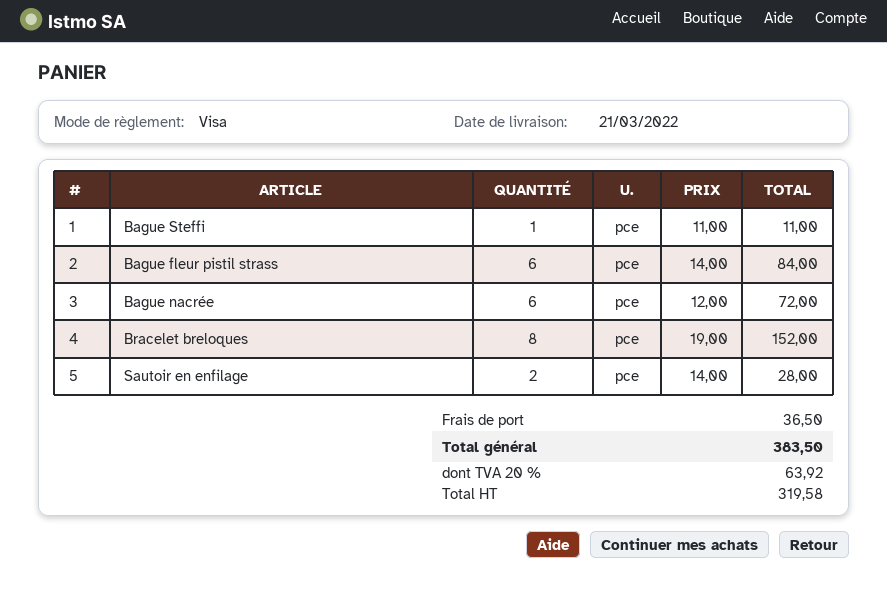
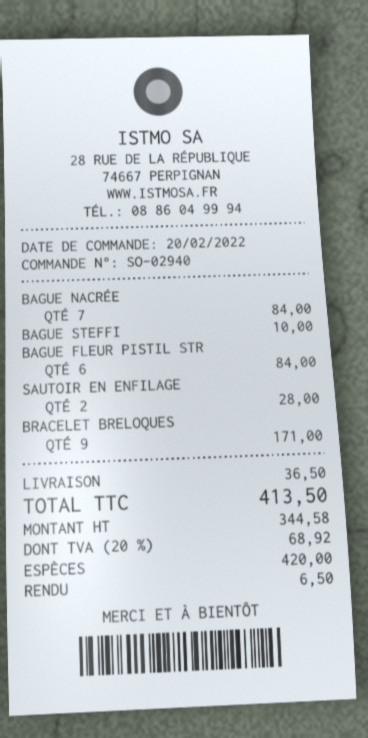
payment method: Visa -> cash
Bague Steffi: 1 for 11.00 -> 1 for 10.00
Bague nacrée: 6 for 72.00 -> 7 for 84.00
Bracelet breloques: 8 for 152.00 -> 9 for 171.00
net: 319.58 -> 344.58
tax: 20% = 63.92 -> 20% = 68.92
total: 383.50 -> 413.50

